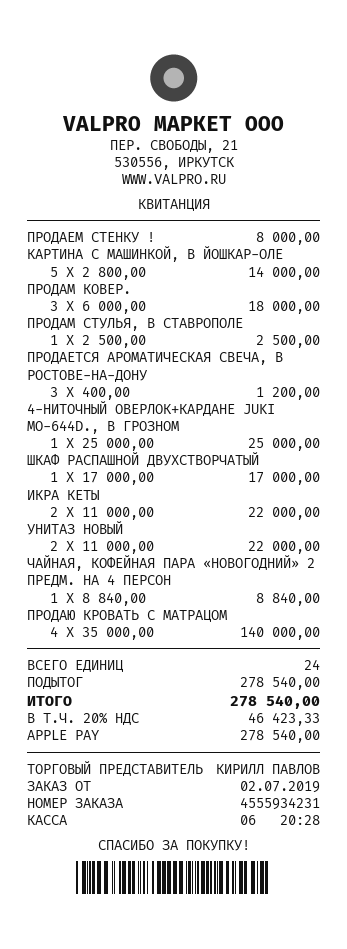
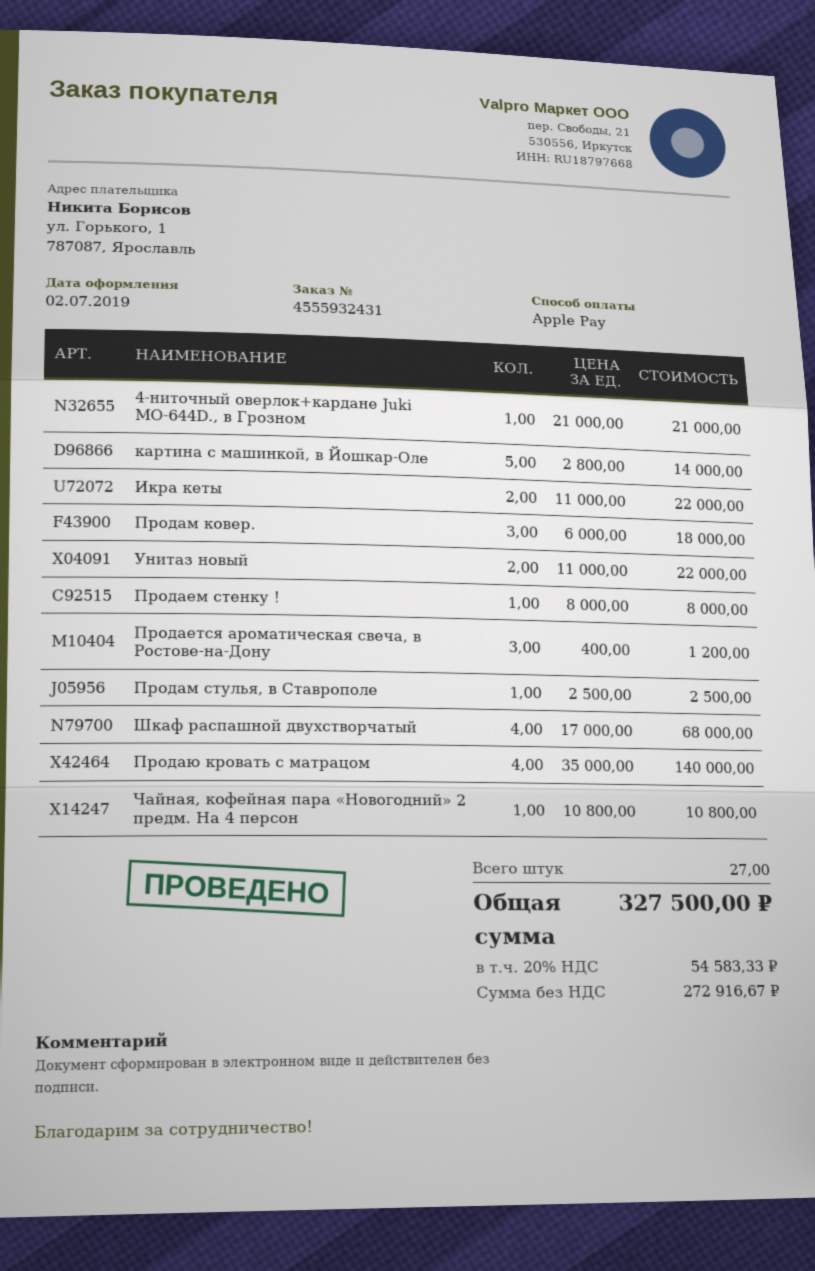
order number: 4555934231 -> 4555932431
4-НИТОЧНЫЙ ОВЕРЛОК+КАРДАНЕ JUKI MO-644D., В ГРОЗНОМ: 1 x 25000.00 = 25000.00 -> 1 x 21000.00 = 21000.00
ШКАФ РАСПАШНОЙ ДВУХСТВОРЧАТЫЙ: 1 x 17000.00 = 17000.00 -> 4 x 17000.00 = 68000.00
ЧАЙНАЯ, КОФЕЙНАЯ ПАРА «НОВОГОДНИЙ» 2 ПРЕДМ. НА 4 ПЕРСОН: 1 x 8840.00 = 8840.00 -> 1 x 10800.00 = 10800.00
total quantity: 24 -> 27
tax: 20% = 46423.33 -> 20% = 54583.33
total: 278540.00 -> 327500.00

